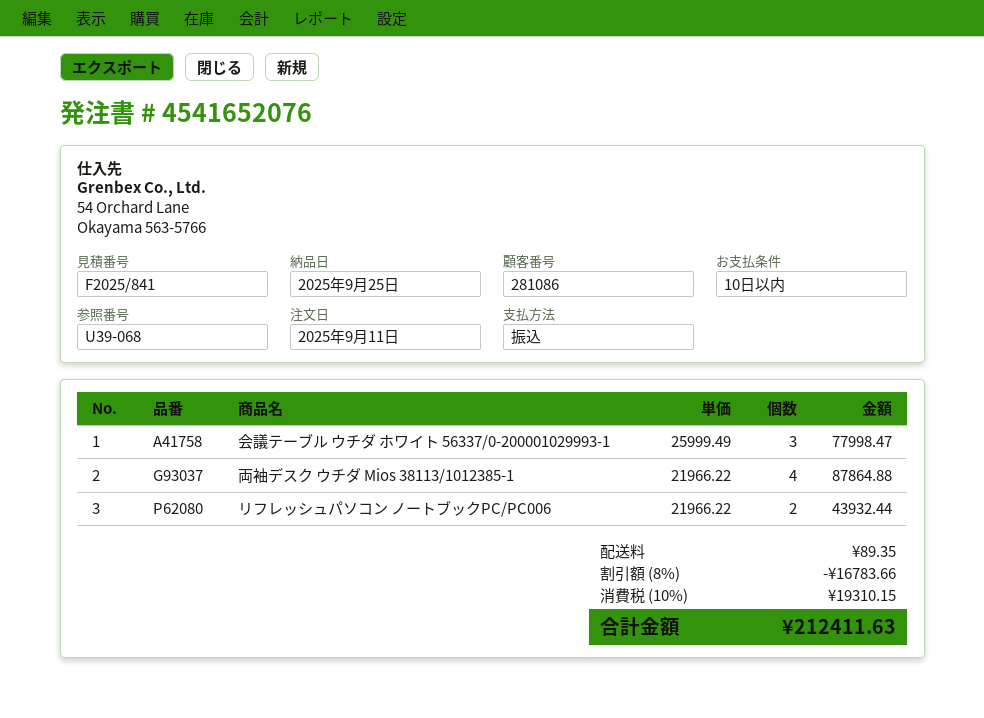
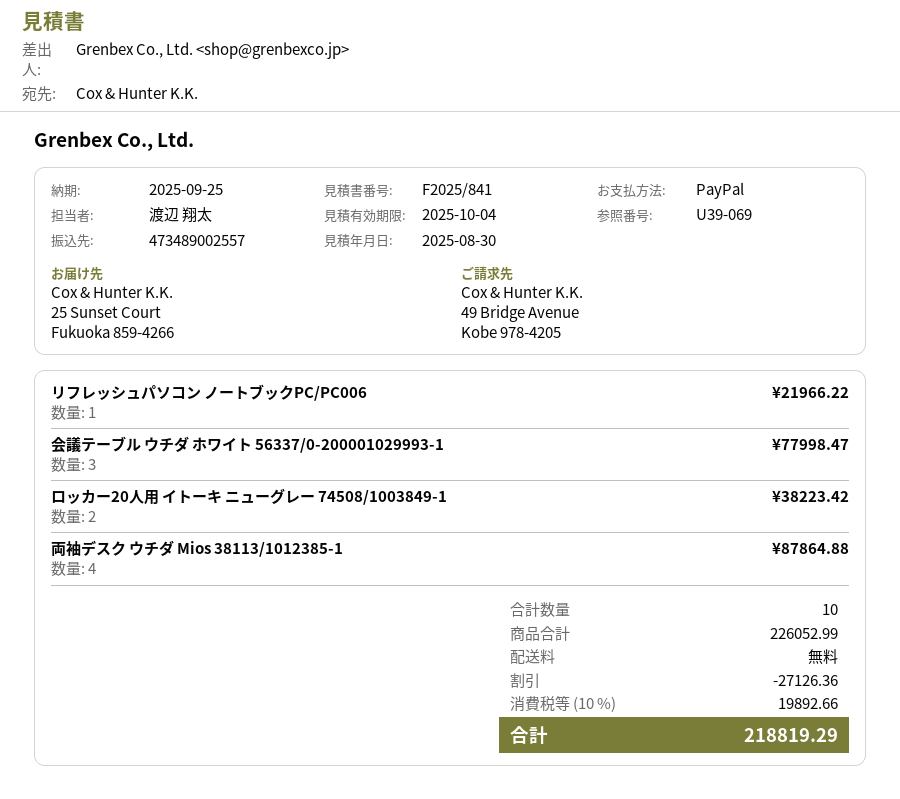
reference: U39-068 -> U39-069
payment method: bank transfer -> PayPal
リフレッシュパソコン ノートブックPC/PC006: 2 for 43932.44 -> 1 for 21966.22
ロッカー20人用 イトーキ ニューグレー 74508/1003849-1: none -> 2 for 38223.42
discount: 16783.66 -> 27126.36
shipping: 89.35 -> 0.00
tax: 10% = 19310.15 -> 10% = 19892.66
total: 212411.63 -> 218819.29

